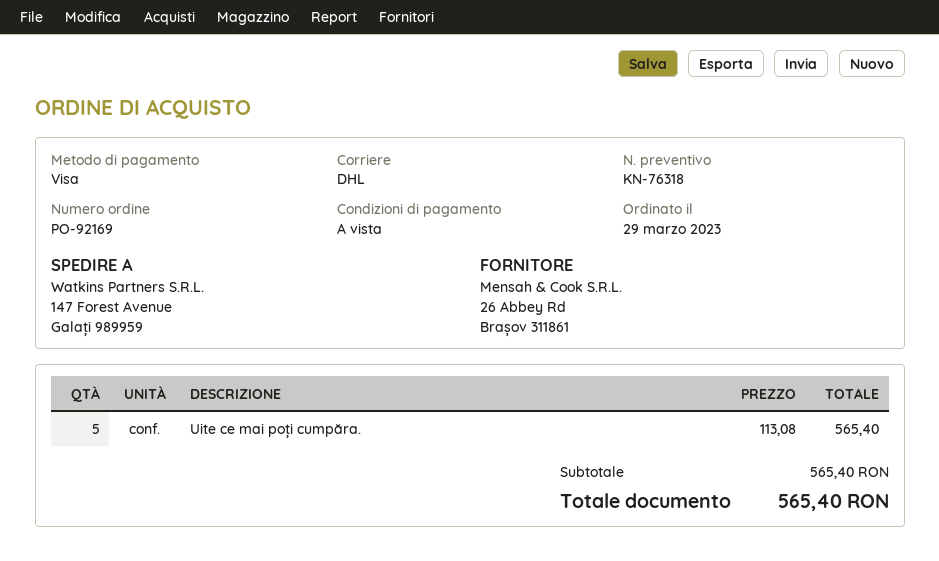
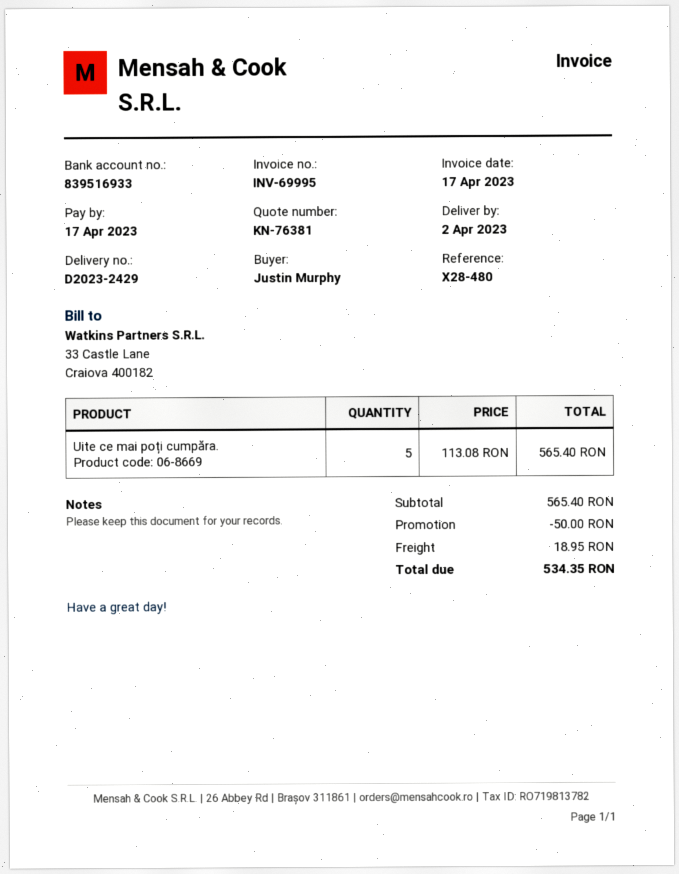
quote number: KN-76318 -> KN-76381
discount: none -> 50.00
shipping: none -> 18.95
total: 565.40 -> 534.35

